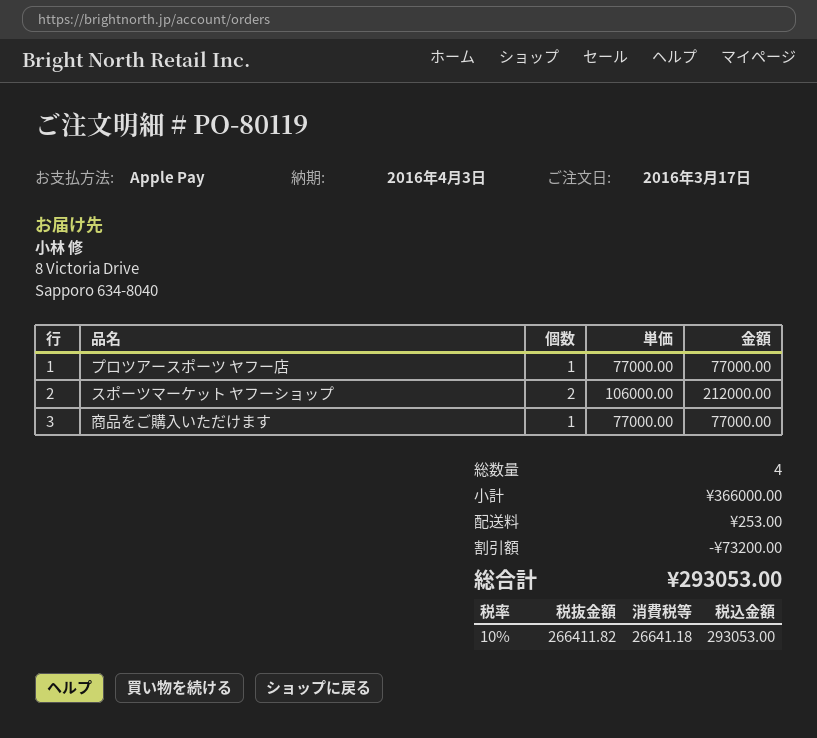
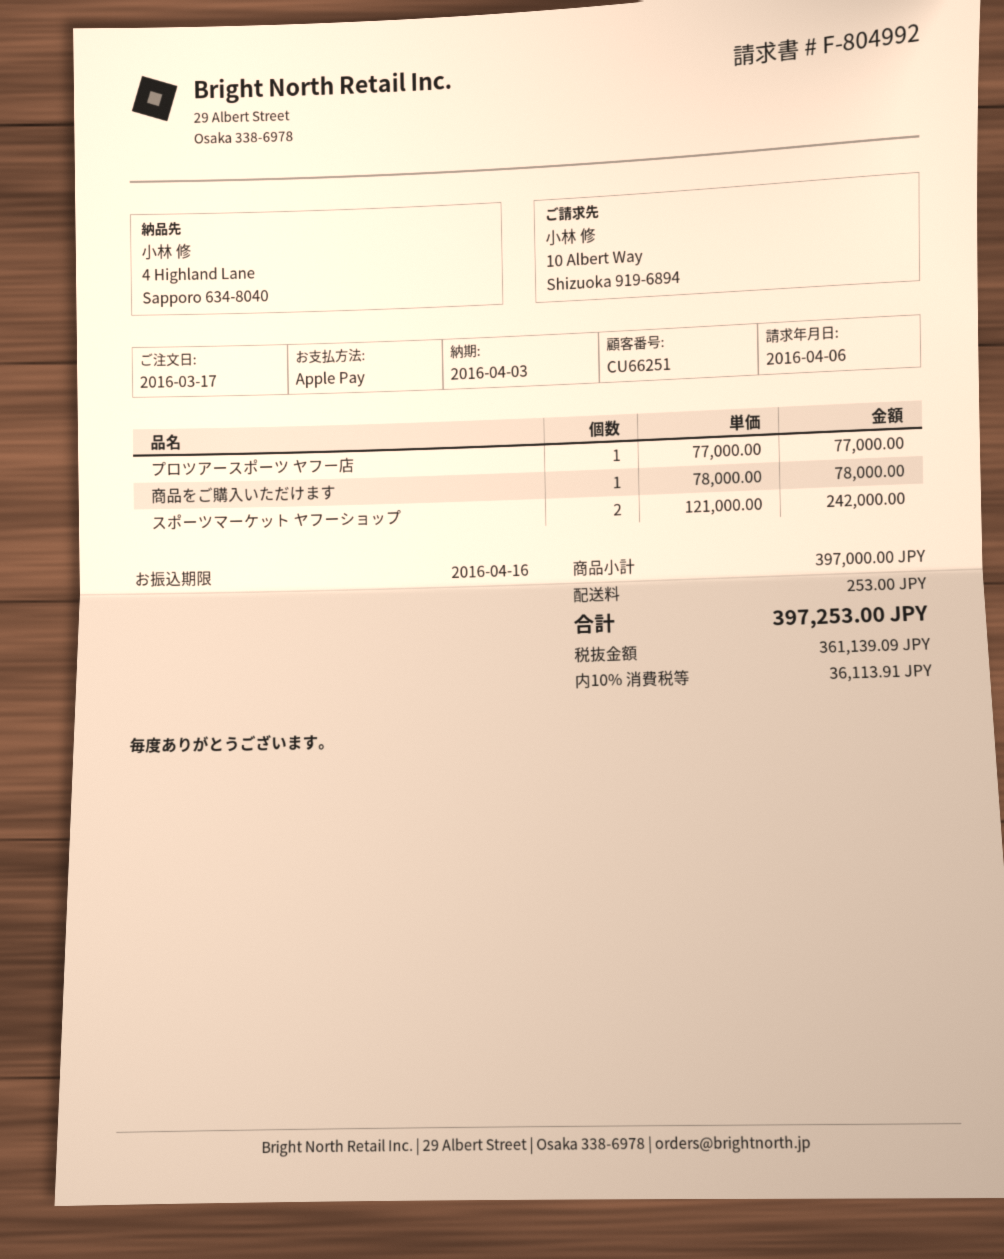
ship to: 8 Victoria Drive, Sapporo 634-8040 -> 4 Highland Lane, Sapporo 634-8040
スポーツマーケット ヤフーショップ: 2 x 106000.00 = 212000.00 -> 2 x 121000.00 = 242000.00
商品をご購入いただけます: 1 x 77000.00 = 77000.00 -> 1 x 78000.00 = 78000.00
subtotal: 366000.00 -> 397000.00
discount: 73200.00 -> none
net: 266411.82 -> 361139.09
tax: 10% = 26641.18 -> 10% = 36113.91
total: 293053.00 -> 397253.00

